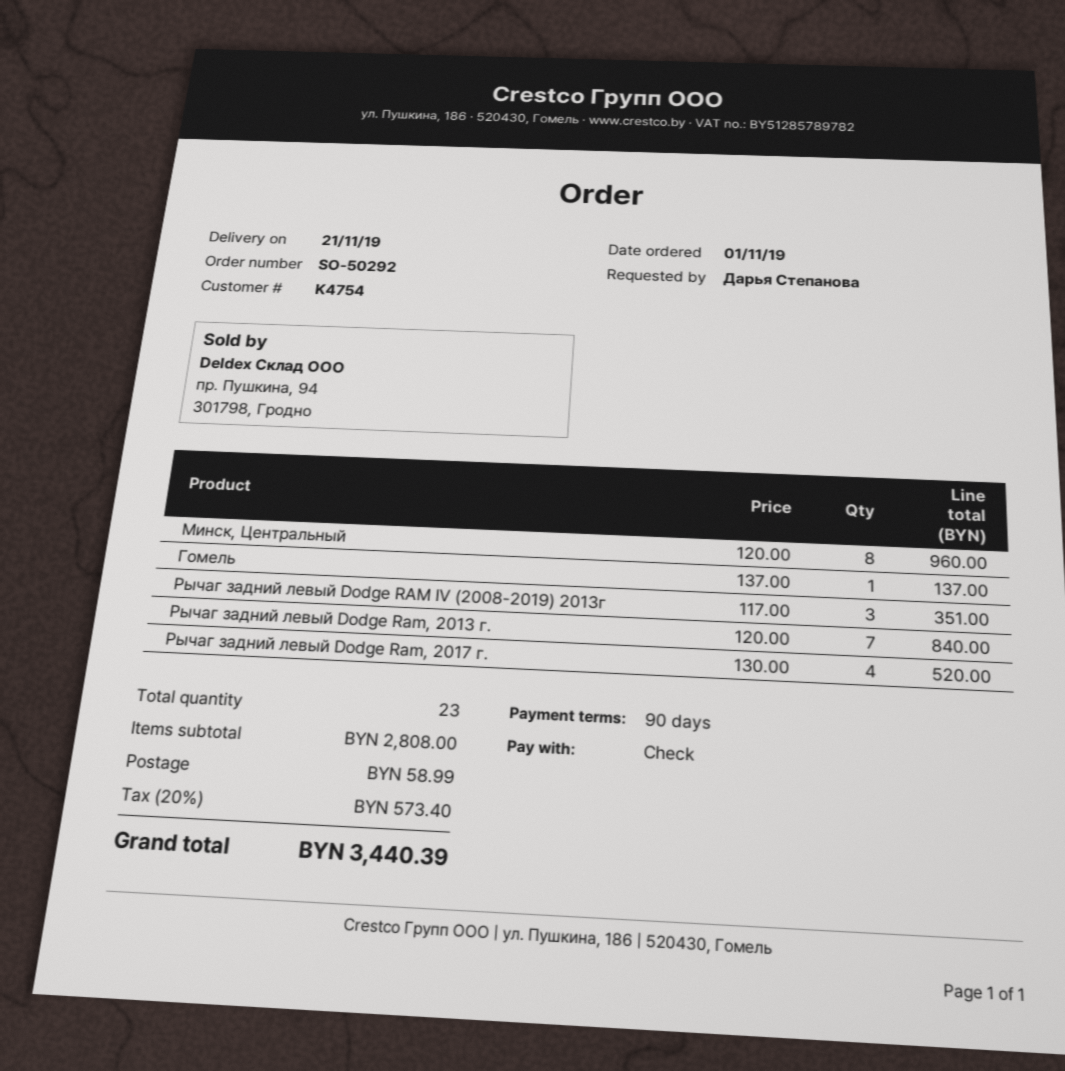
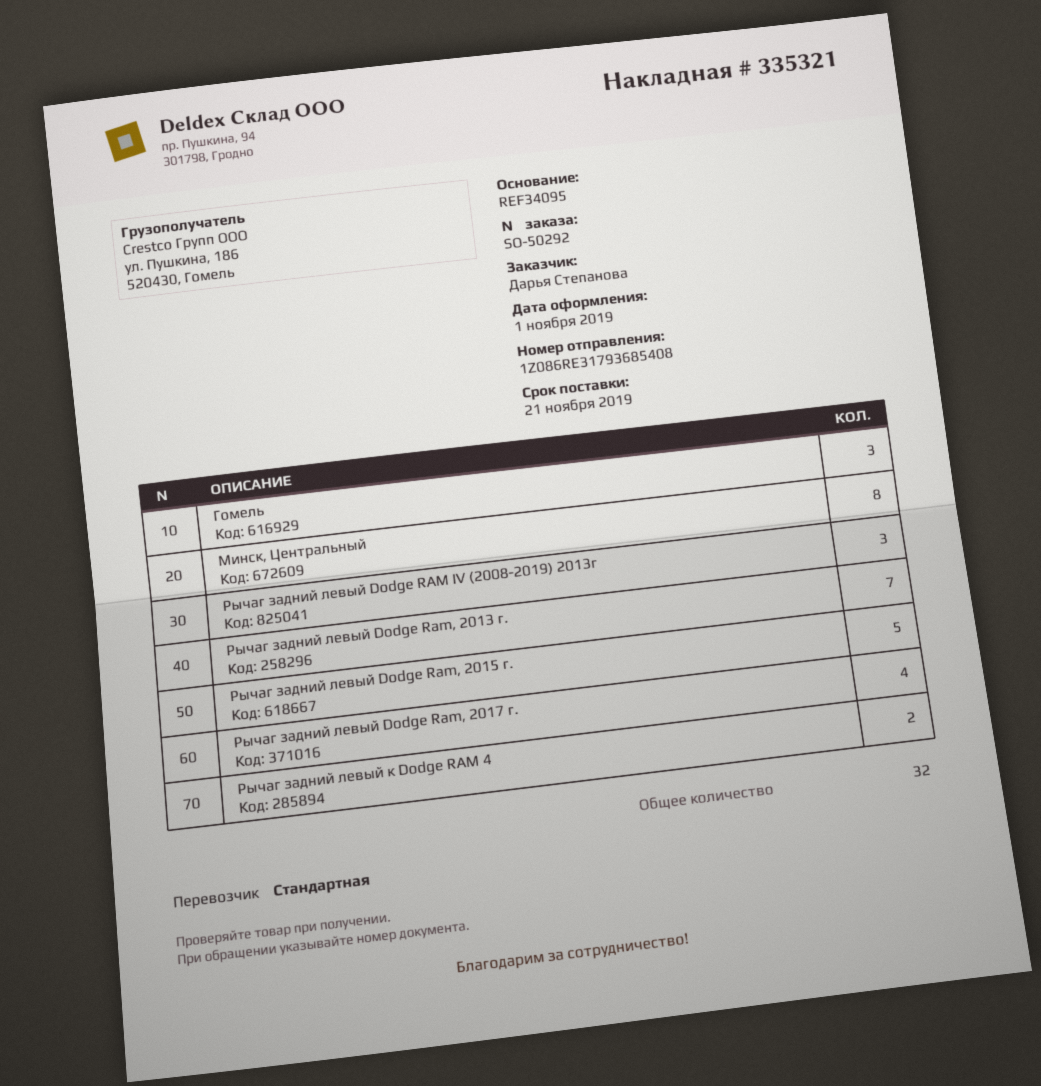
Гомель: 1 -> 3
Рычаг задний левый Dodge Ram, 2015 г.: none -> 5
Рычаг задний левый к Dodge RAM 4: none -> 2
total quantity: 23 -> 32

